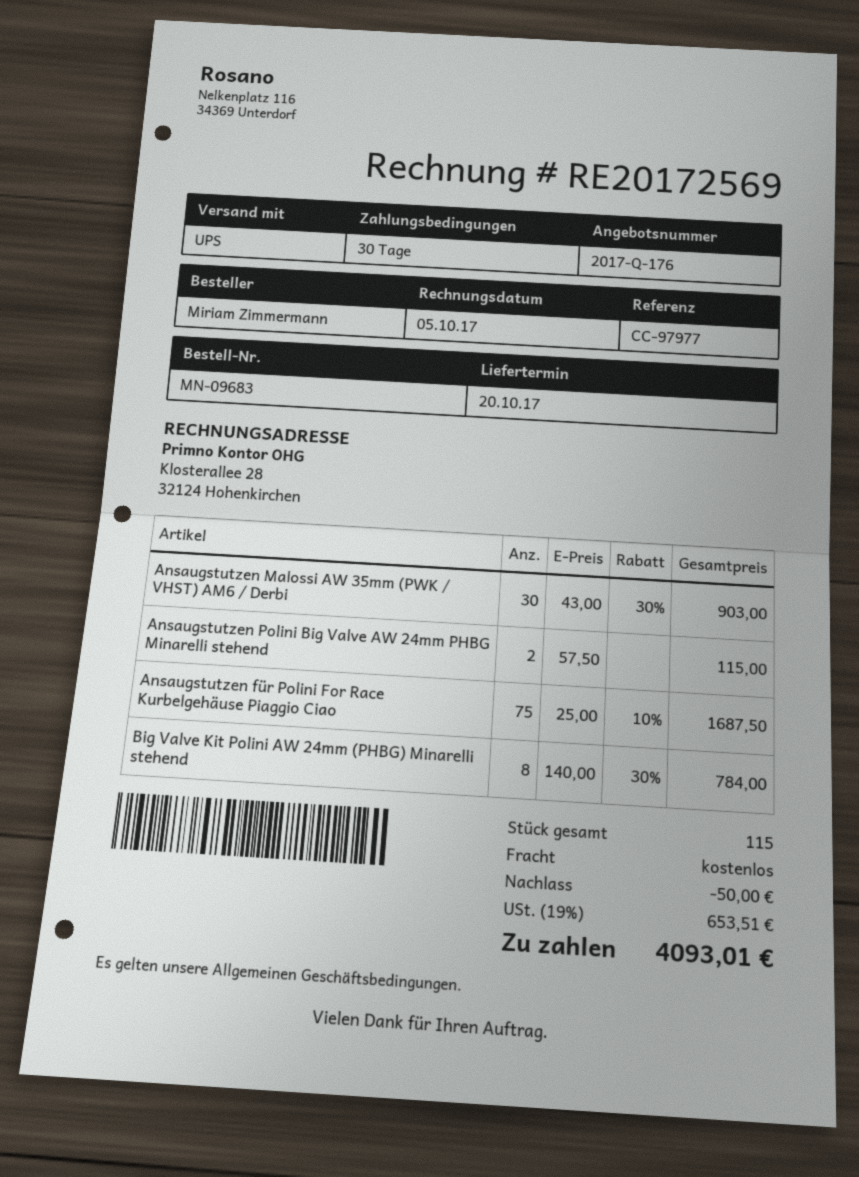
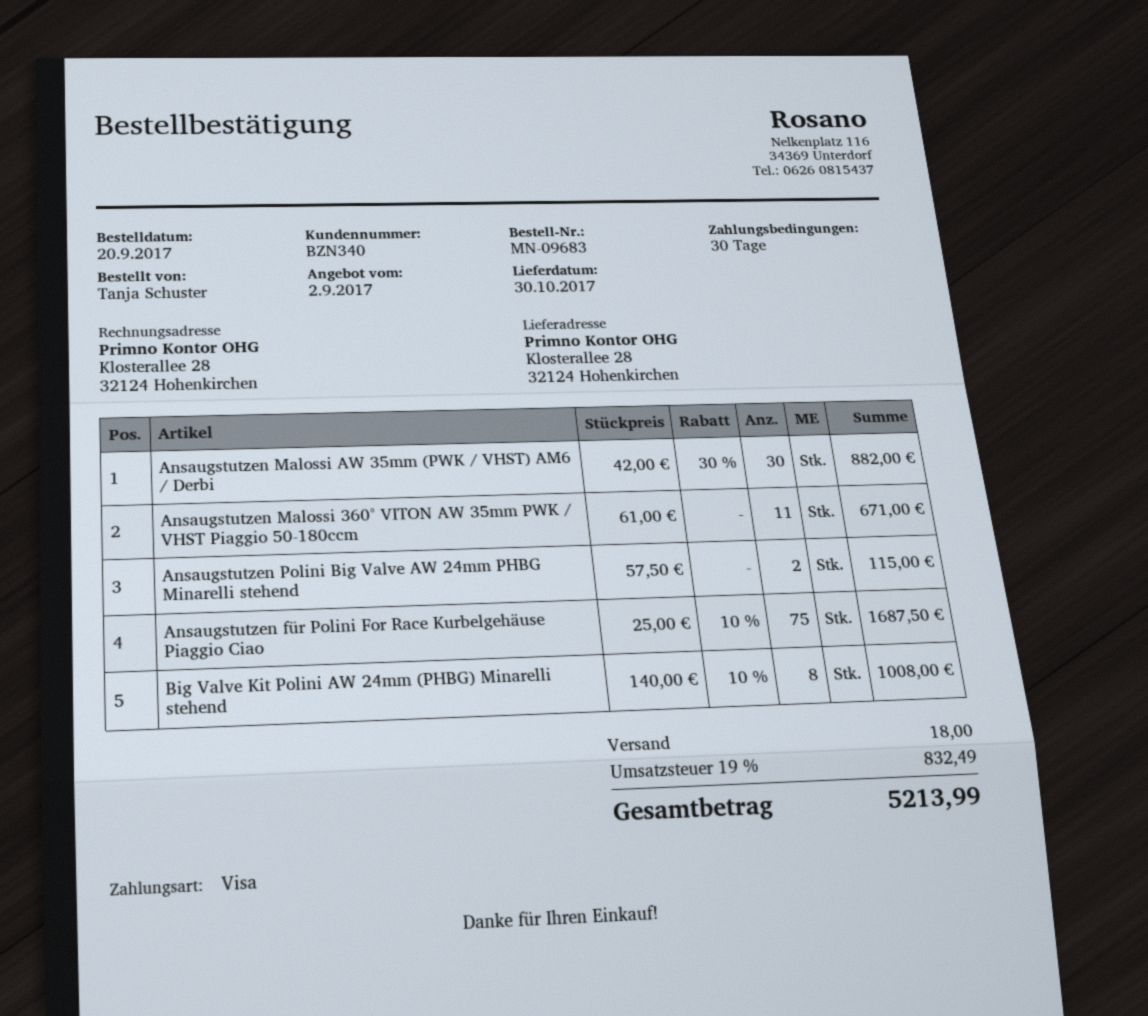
delivery date: 2017-10-20 -> 2017-10-30
ordered by: Miriam Zimmermann -> Tanja Schuster
Ansaugstutzen Malossi AW 35mm (PWK / VHST) AM6 / Derbi: 30 x 43.00 - 30% = 903.00 -> 30 x 42.00 - 30% = 882.00
Big Valve Kit Polini AW 24mm (PHBG) Minarelli stehend: 8 x 140.00 - 30% = 784.00 -> 8 x 140.00 - 10% = 1008.00
Ansaugstutzen Malossi 360° VITON AW 35mm PWK / VHST Piaggio 50-180ccm: none -> 11 x 61.00 = 671.00
discount: 50.00 -> none
shipping: 0.00 -> 18.00
tax: 19% = 653.51 -> 19% = 832.49
total: 4093.01 -> 5213.99

